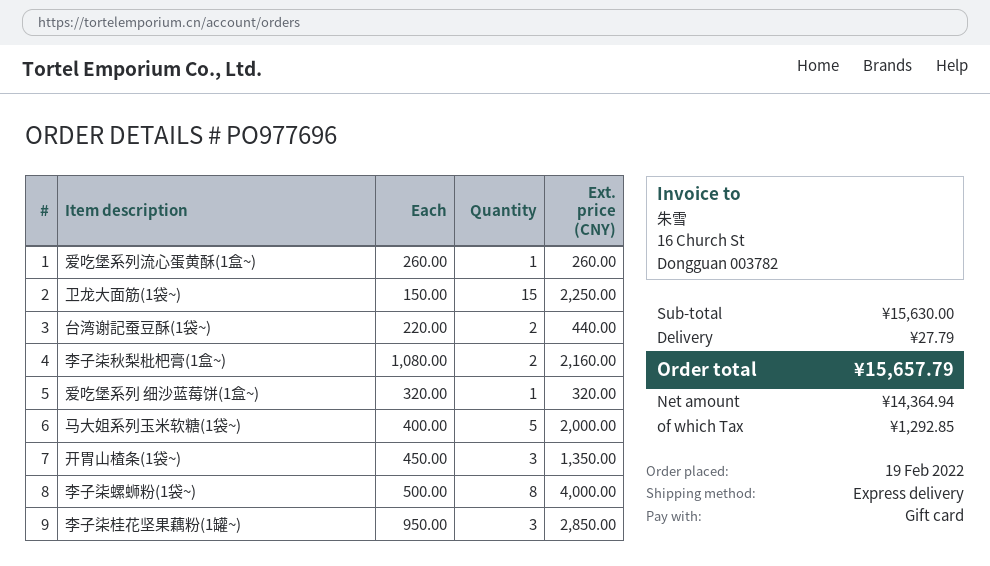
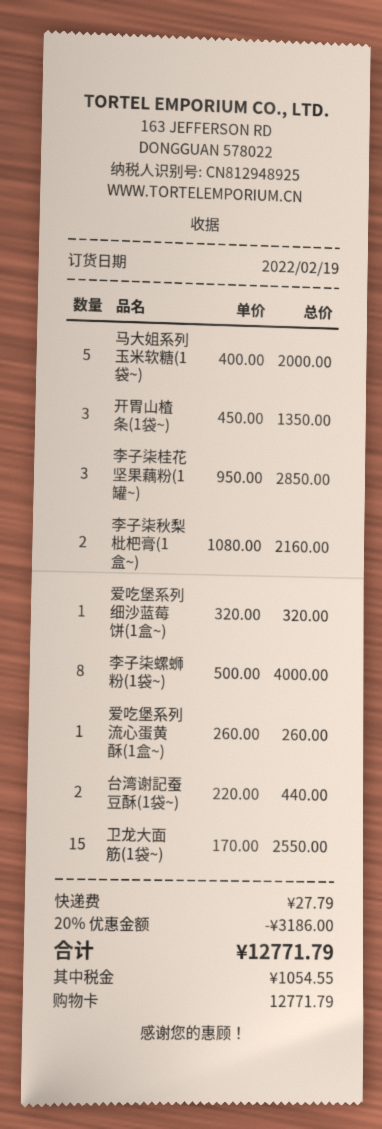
卫龙大面筋(1袋~): 15 x 150.00 = 2250.00 -> 15 x 170.00 = 2550.00
discount: none -> 20% = 3186.00
tax: 1292.85 -> 1054.55
total: 15657.79 -> 12771.79

